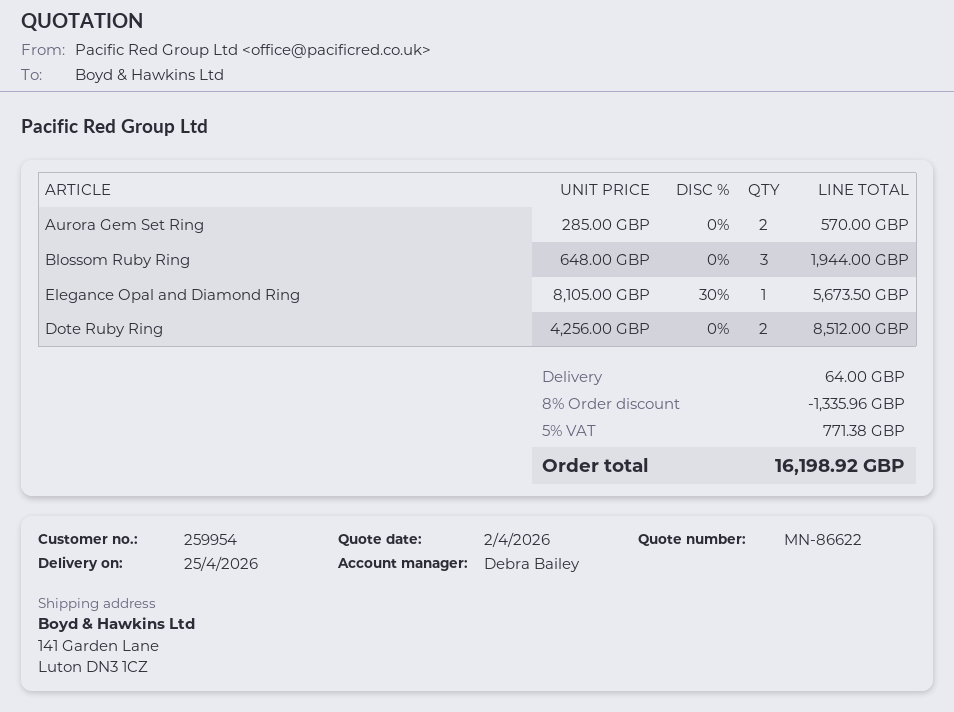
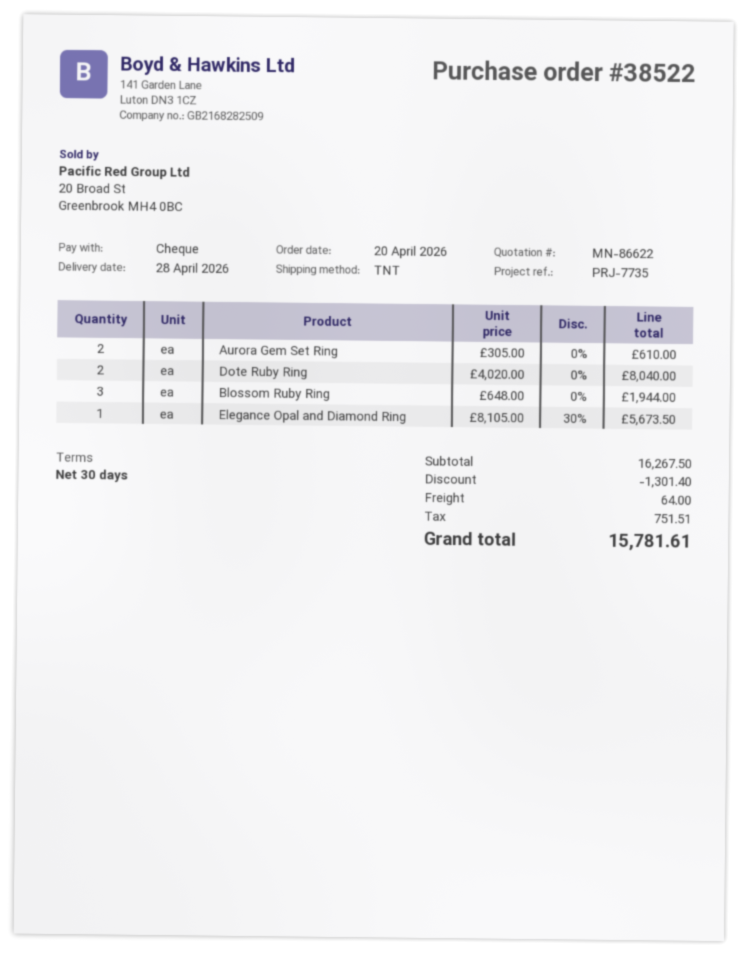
delivery date: 2026-04-25 -> 2026-04-28
Aurora Gem Set Ring: 2 x 285.00 = 570.00 -> 2 x 305.00 = 610.00
Dote Ruby Ring: 2 x 4256.00 = 8512.00 -> 2 x 4020.00 = 8040.00
discount: 1335.96 -> 1301.40
tax: 771.38 -> 751.51
total: 16198.92 -> 15781.61

